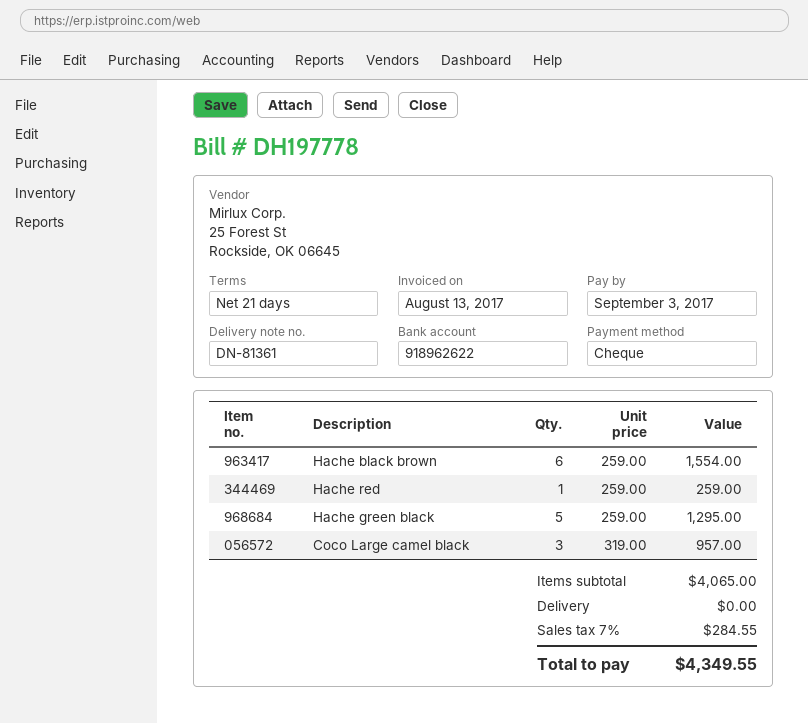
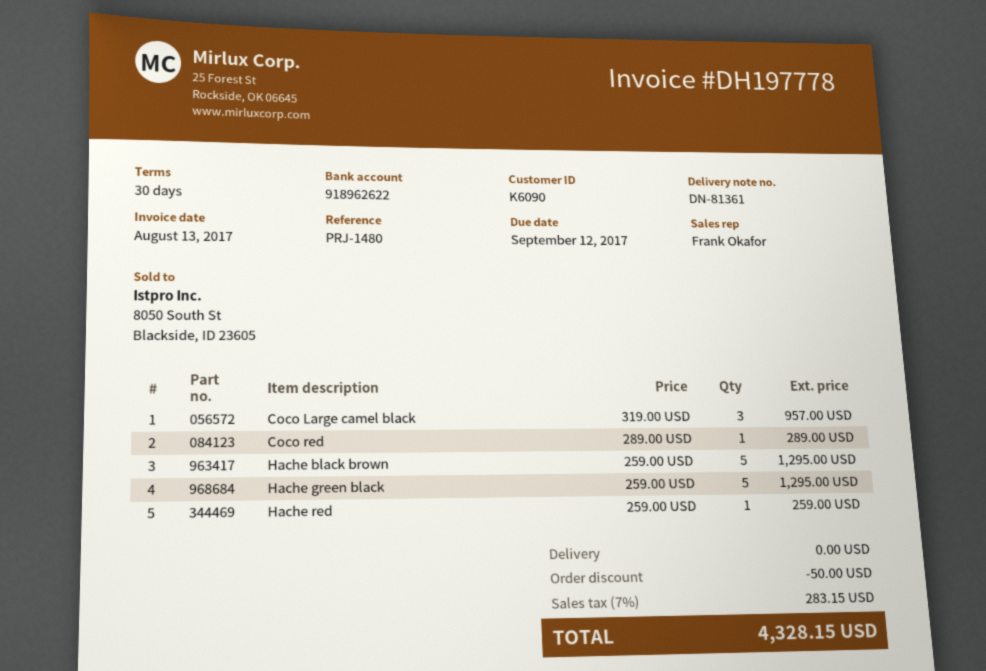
payment terms: 21 days -> 30 days
due date: 2017-09-03 -> 2017-09-12
Hache black brown: 6 x 259.00 = 1554.00 -> 5 x 259.00 = 1295.00
Coco red: none -> 1 x 289.00 = 289.00
discount: none -> 50.00
tax: 7% = 284.55 -> 7% = 283.15
total: 4349.55 -> 4328.15

